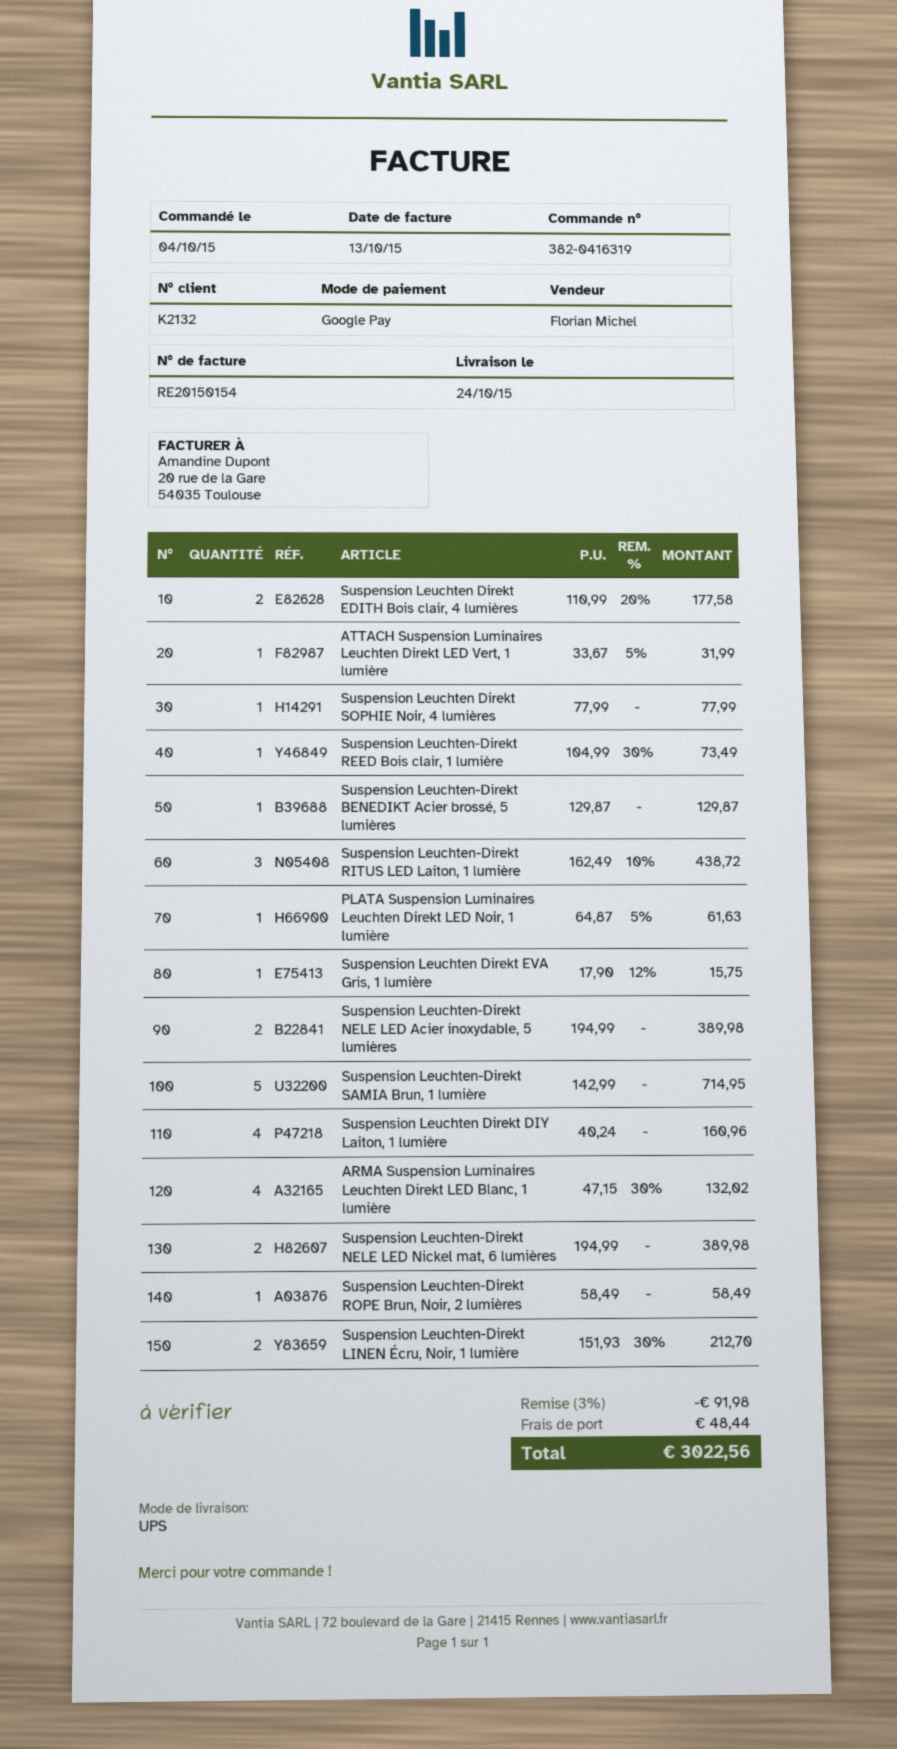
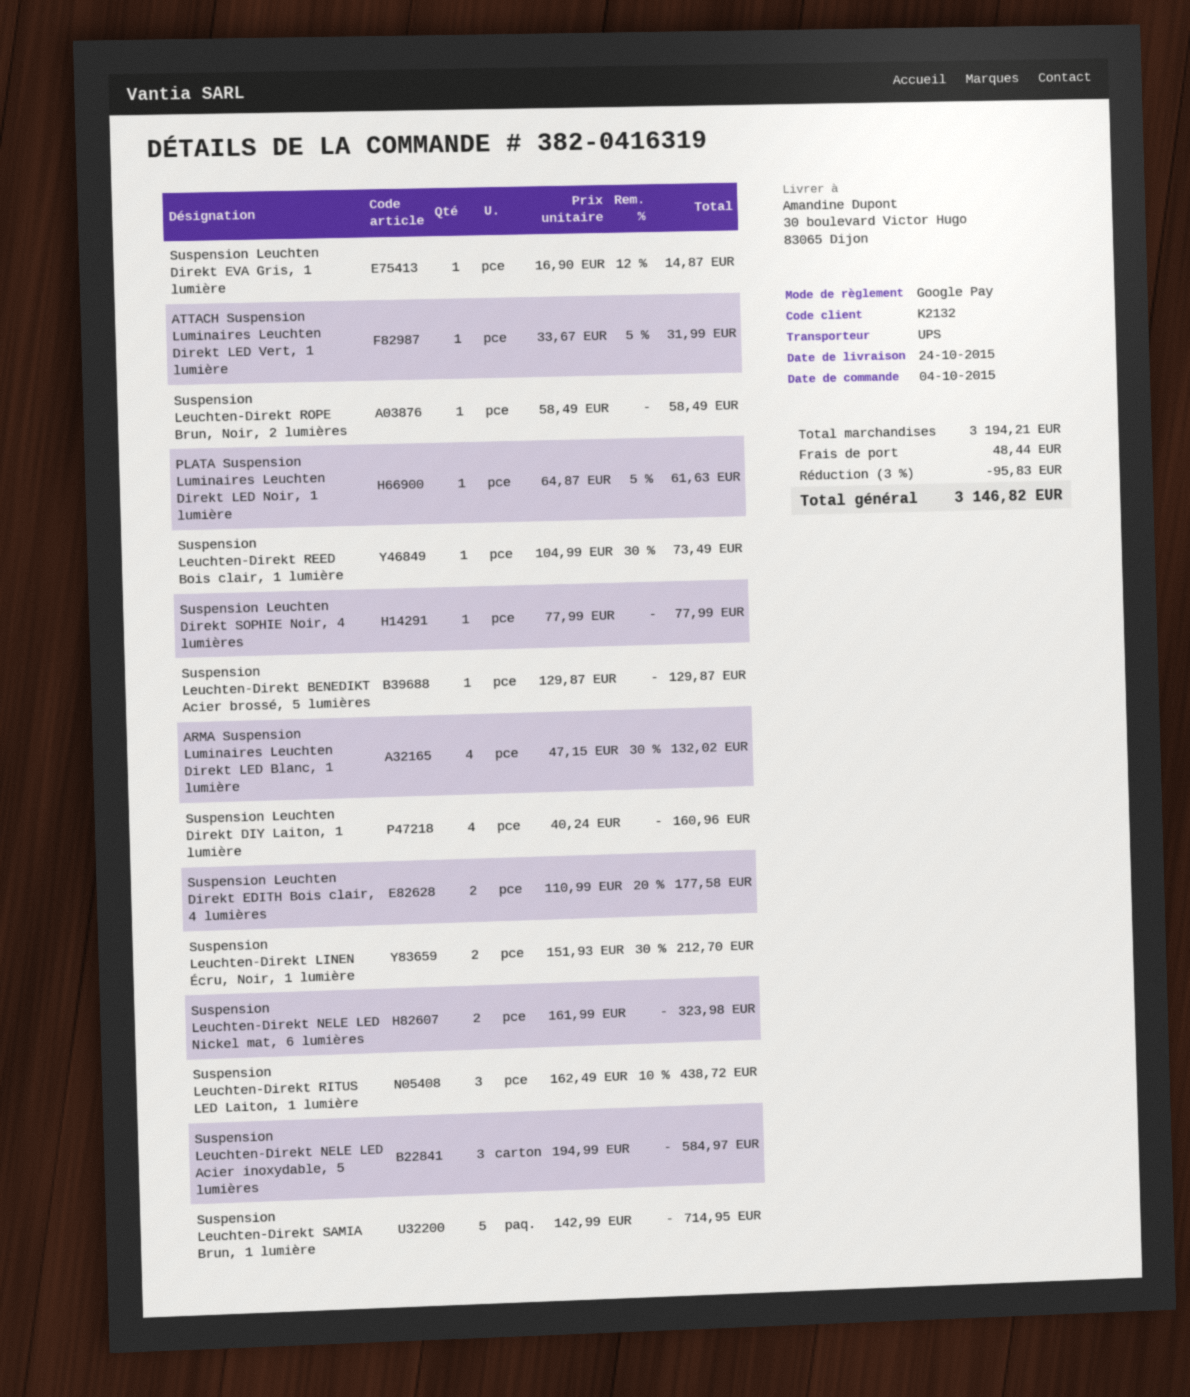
Suspension Leuchten Direkt EVA Gris, 1 lumière: 1 x 17.90 - 12% = 15.75 -> 1 x 16.90 - 12% = 14.87
Suspension Leuchten-Direkt NELE LED Acier inoxydable, 5 lumières: 2 x 194.99 = 389.98 -> 3 x 194.99 = 584.97
Suspension Leuchten-Direkt NELE LED Nickel mat, 6 lumières: 2 x 194.99 = 389.98 -> 2 x 161.99 = 323.98
discount: 3% = 91.98 -> 3% = 95.83
total: 3022.56 -> 3146.82

